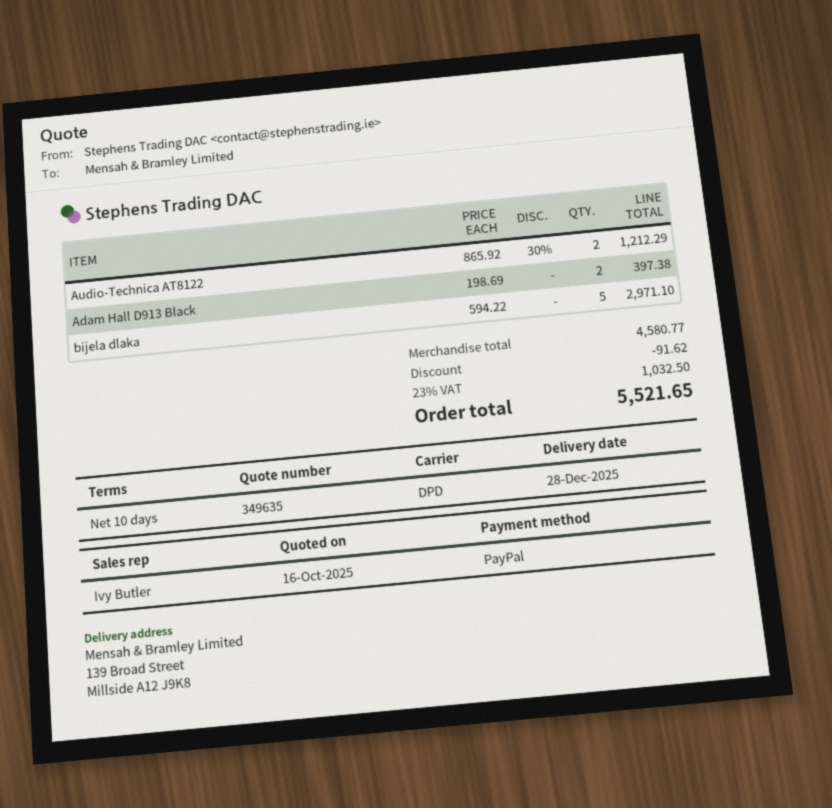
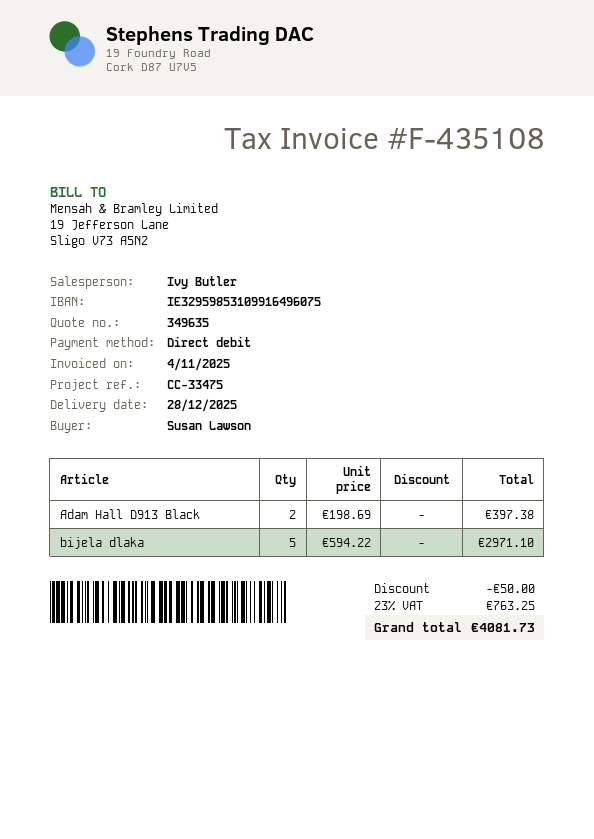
payment method: PayPal -> direct debit
Audio-Technica AT8122: 2 x 865.92 - 30% = 1212.29 -> none
discount: 91.62 -> 50.00
tax: 23% = 1032.50 -> 23% = 763.25
total: 5521.65 -> 4081.73

